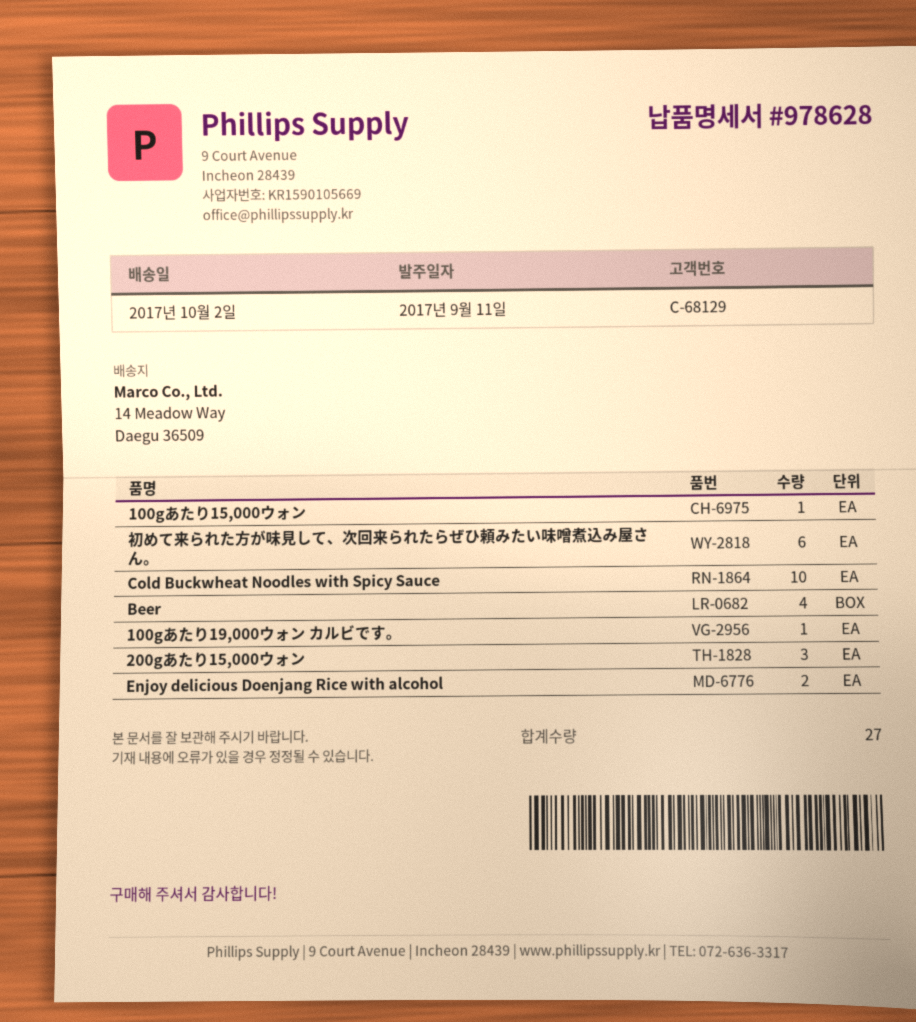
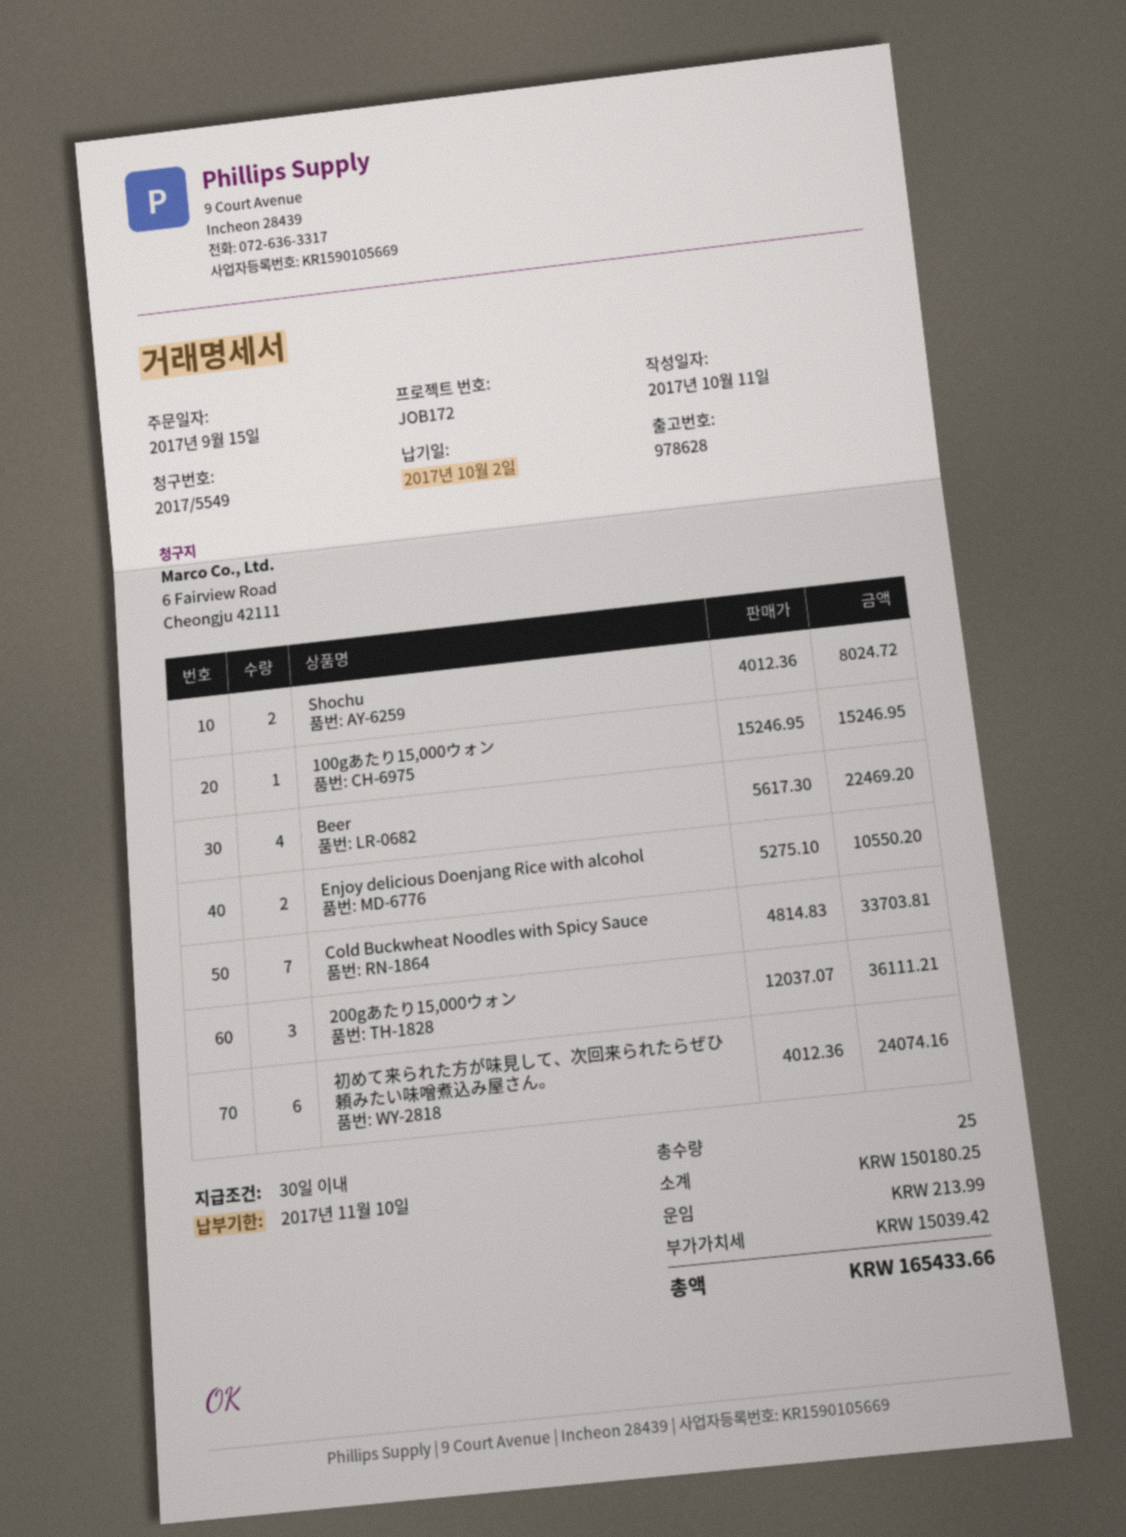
order date: 2017-09-11 -> 2017-09-15
Cold Buckwheat Noodles with Spicy Sauce: 10 -> 7
100gあたり19,000ウォン カルビです。: 1 -> none
Shochu: none -> 2
total quantity: 27 -> 25

